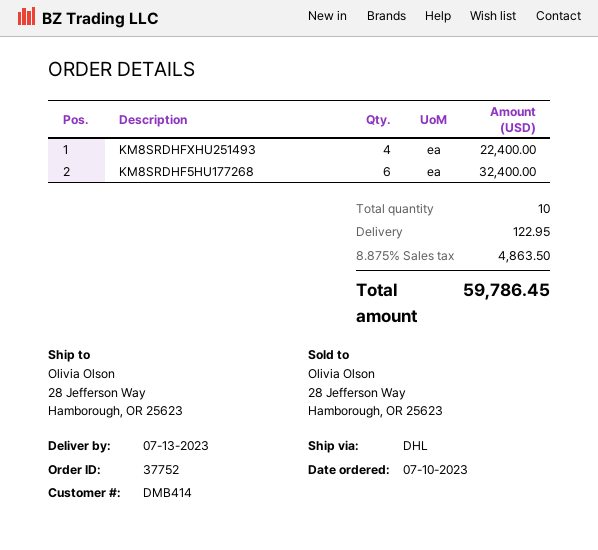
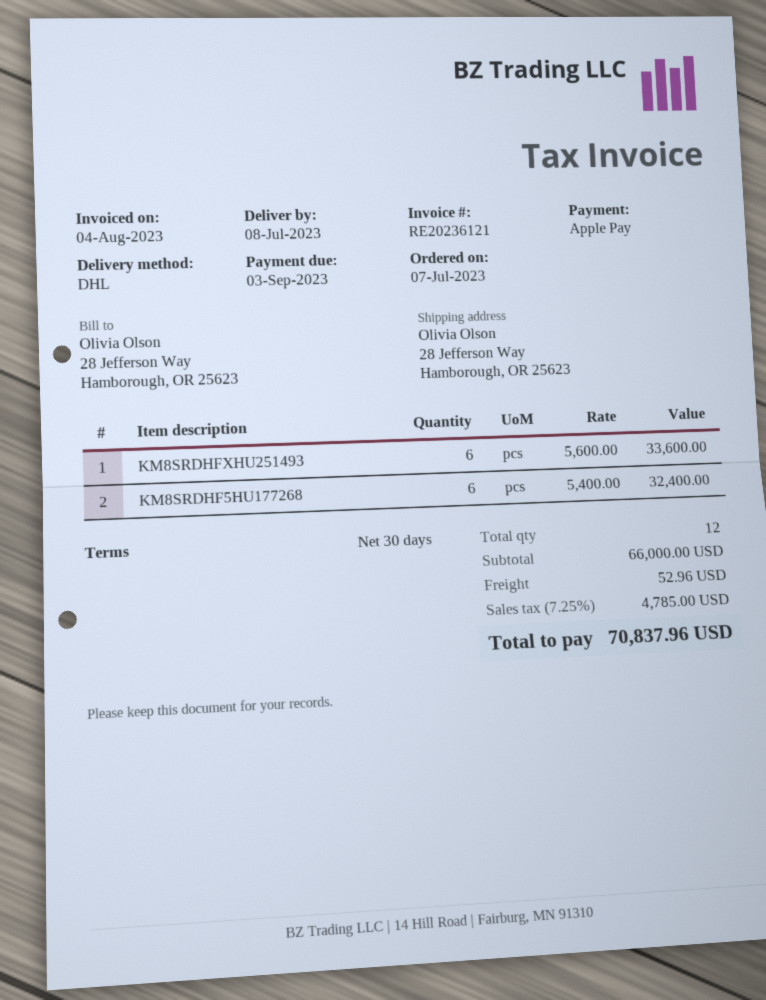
order date: 2023-07-10 -> 2023-07-07
delivery date: 2023-07-13 -> 2023-07-08
KM8SRDHFXHU251493: 4 for 22400.00 -> 6 for 33600.00
total quantity: 10 -> 12
shipping: 122.95 -> 52.96
tax: 8.875% = 4863.50 -> 7.25% = 4785.00
total: 59786.45 -> 70837.96

